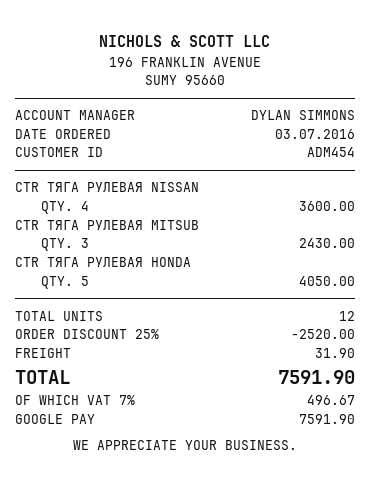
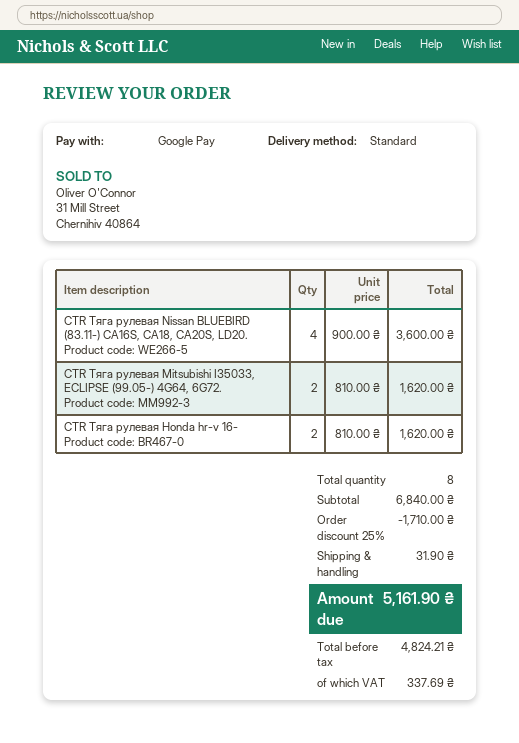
CTR ТЯГА РУЛЕВАЯ MITSUB: 3 for 2430.00 -> 2 for 1620.00
CTR ТЯГА РУЛЕВАЯ HONDA: 5 for 4050.00 -> 2 for 1620.00
total quantity: 12 -> 8
discount: 25% = 2520.00 -> 25% = 1710.00
tax: 496.67 -> 337.69
total: 7591.90 -> 5161.90

